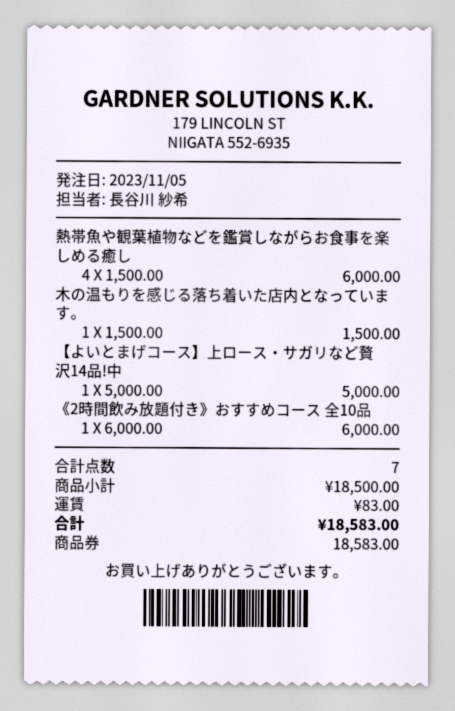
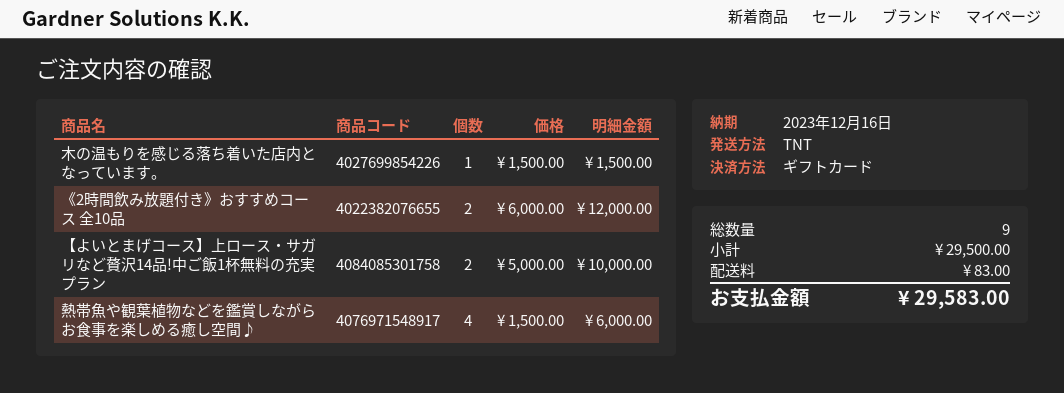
【よいとまげコース】上ロース・サガリなど贅沢14品!中: 1 x 5000.00 = 5000.00 -> 2 x 5000.00 = 10000.00
《2時間飲み放題付き》おすすめコース 全10品: 1 x 6000.00 = 6000.00 -> 2 x 6000.00 = 12000.00
total quantity: 7 -> 9
subtotal: 18500.00 -> 29500.00
total: 18583.00 -> 29583.00

